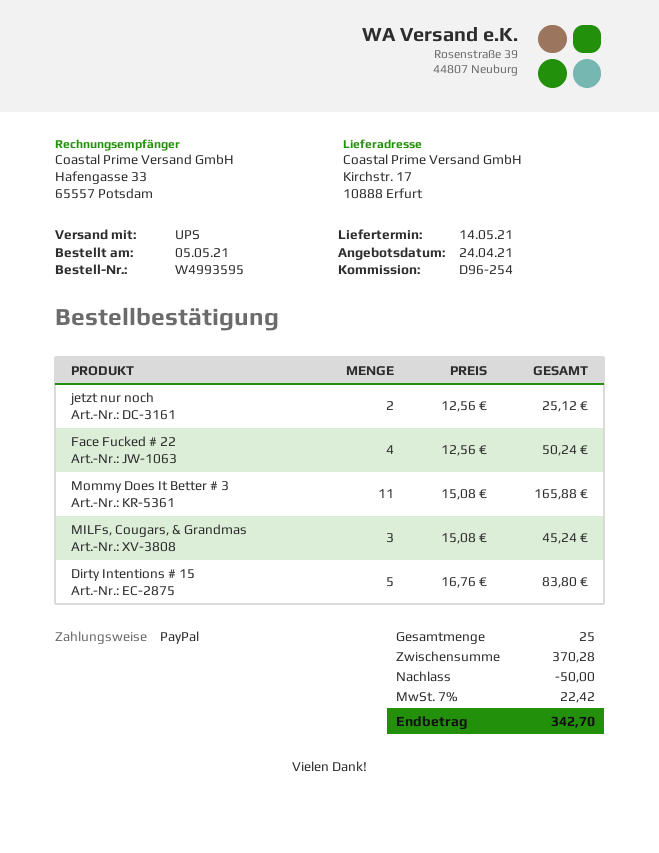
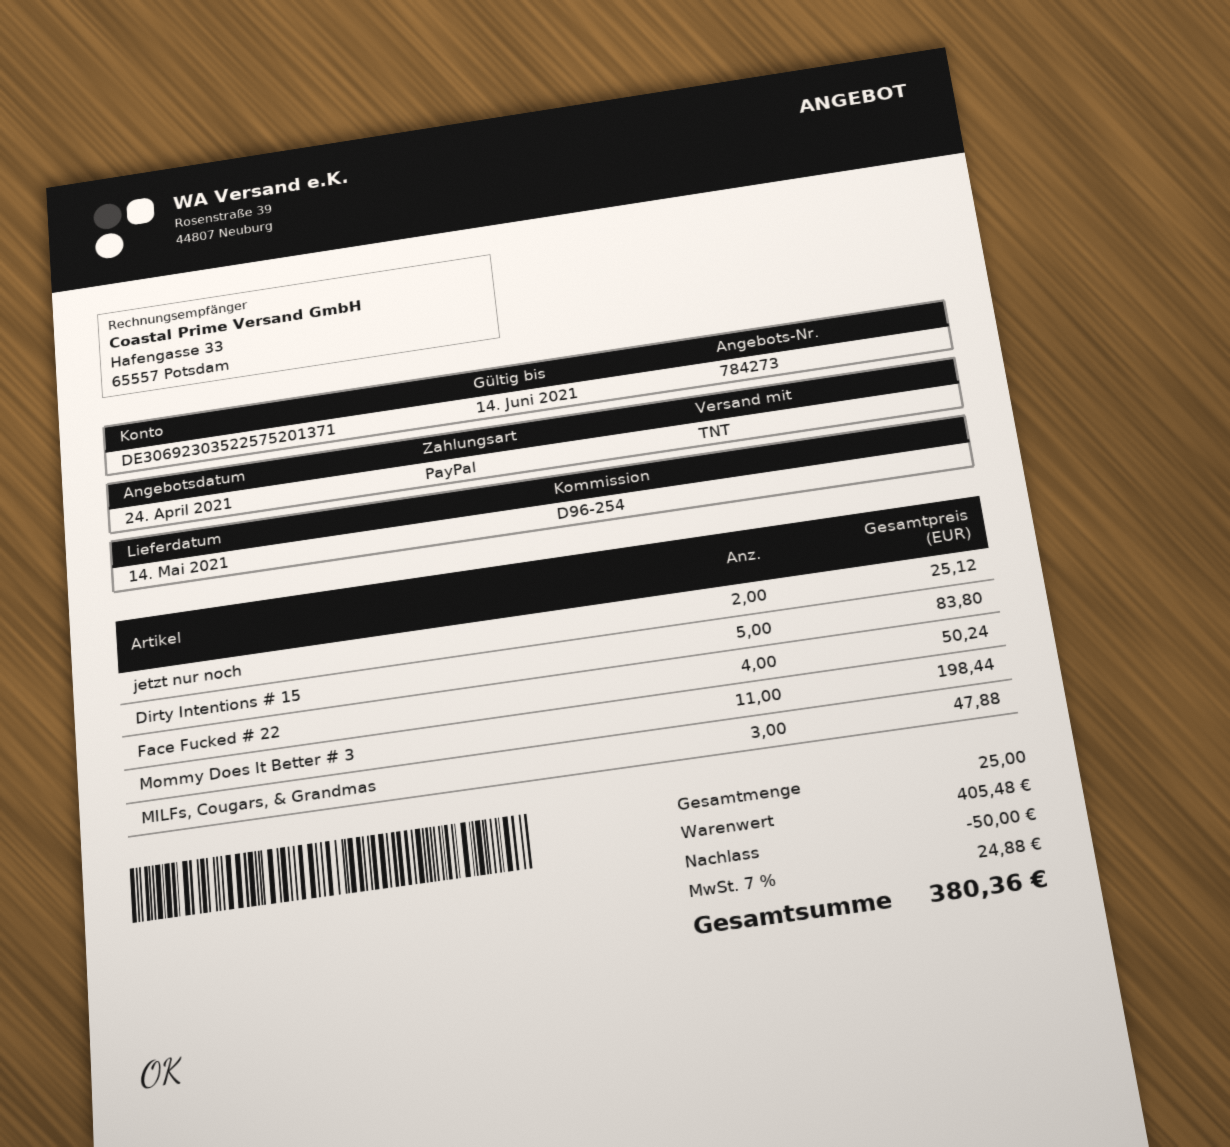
shipping method: UPS -> TNT
Mommy Does It Better # 3: 11 for 165.88 -> 11 for 198.44
MILFs, Cougars, & Grandmas: 3 for 45.24 -> 3 for 47.88
subtotal: 370.28 -> 405.48
tax: 7% = 22.42 -> 7% = 24.88
total: 342.70 -> 380.36

